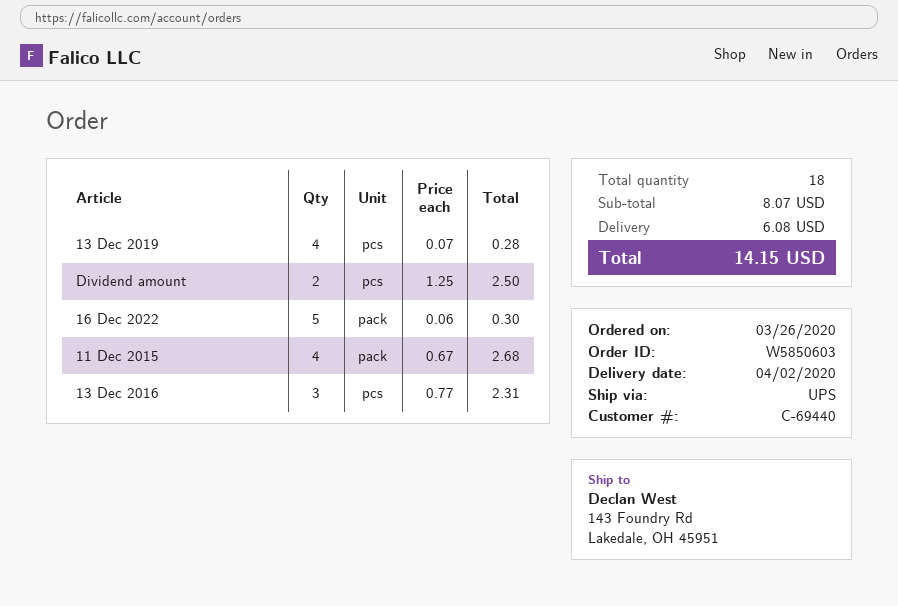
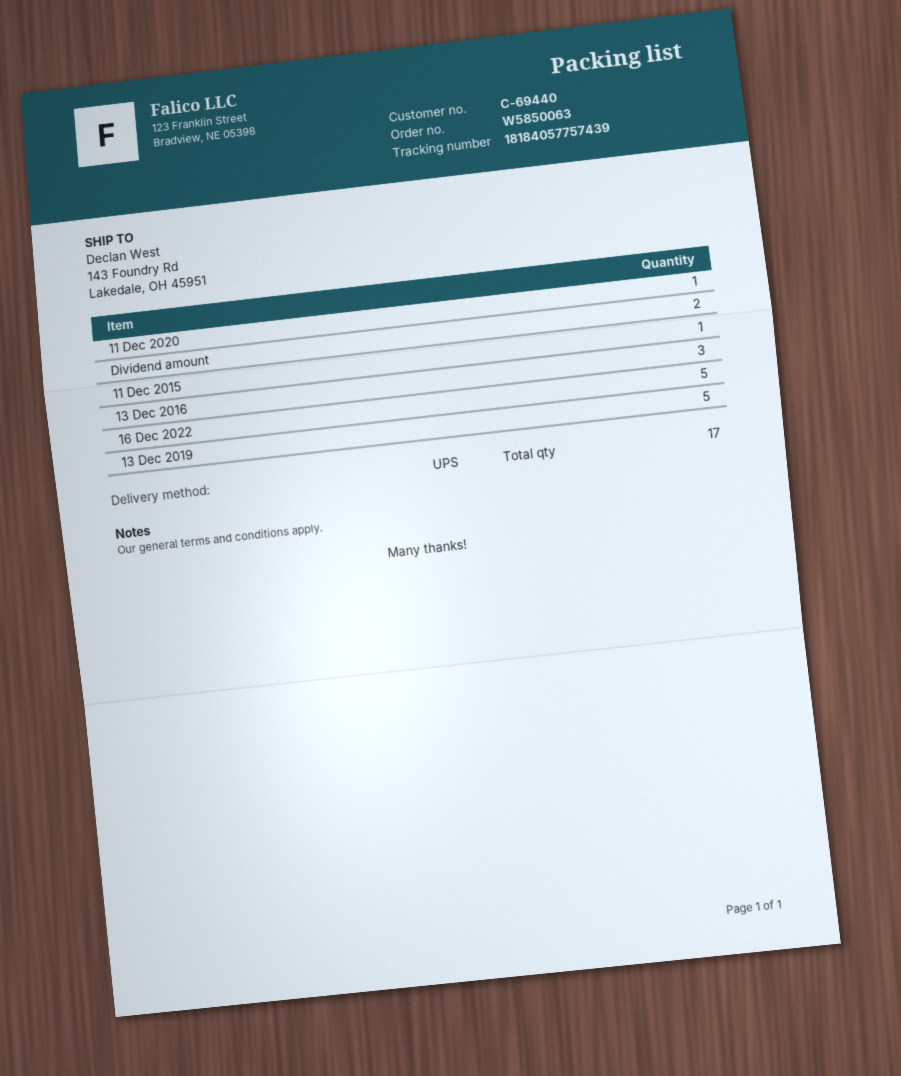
order number: W5850603 -> W5850063
13 Dec 2019: 4 -> 5
11 Dec 2015: 4 -> 1
11 Dec 2020: none -> 1
total quantity: 18 -> 17

